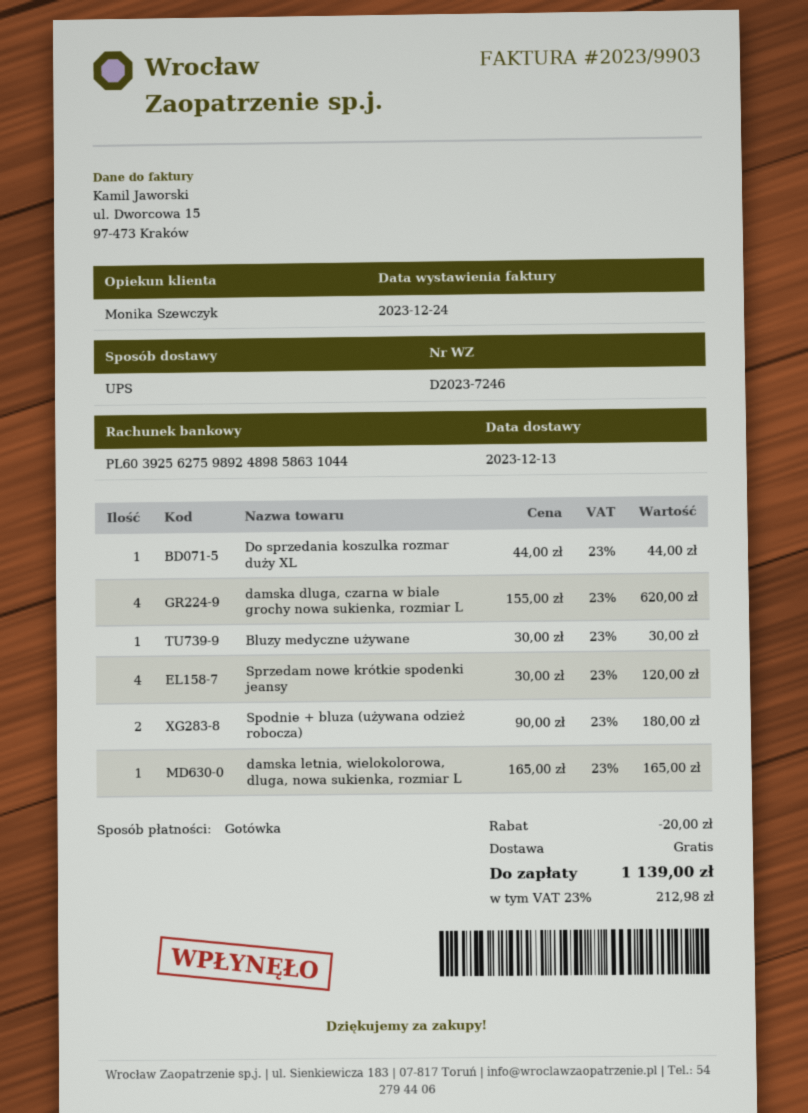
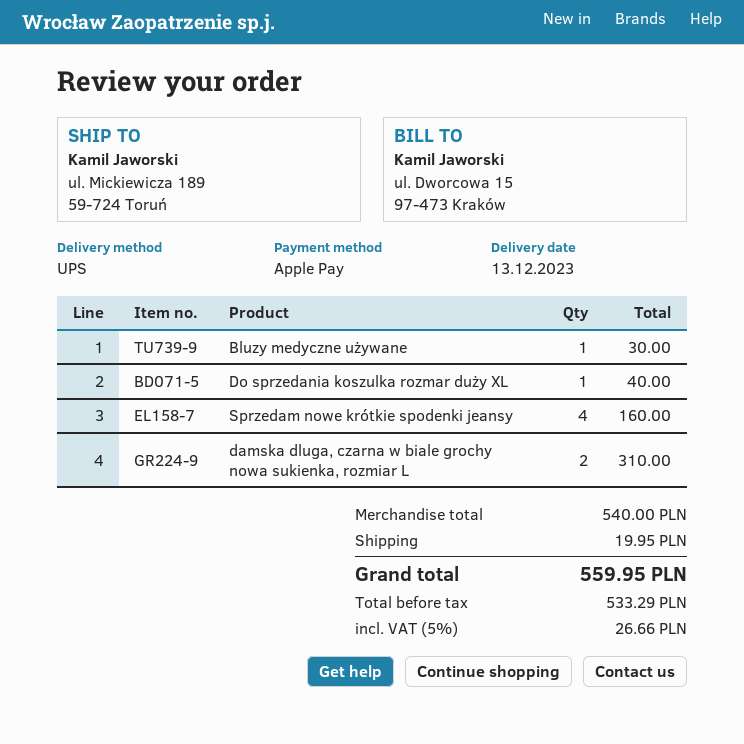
payment method: cash -> Apple Pay
Do sprzedania koszulka rozmar duży XL: 1 for 44.00 -> 1 for 40.00
damska dluga, czarna w biale grochy nowa sukienka, rozmiar L: 4 for 620.00 -> 2 for 310.00
Sprzedam nowe krótkie spodenki jeansy: 4 for 120.00 -> 4 for 160.00
Spodnie + bluza (używana odzież robocza): 2 for 180.00 -> none
damska letnia, wielokolorowa, dluga, nowa sukienka, rozmiar L: 1 for 165.00 -> none
discount: 20.00 -> none
shipping: 0.00 -> 19.95
tax: 23% = 212.98 -> 5% = 26.66
total: 1139.00 -> 559.95

